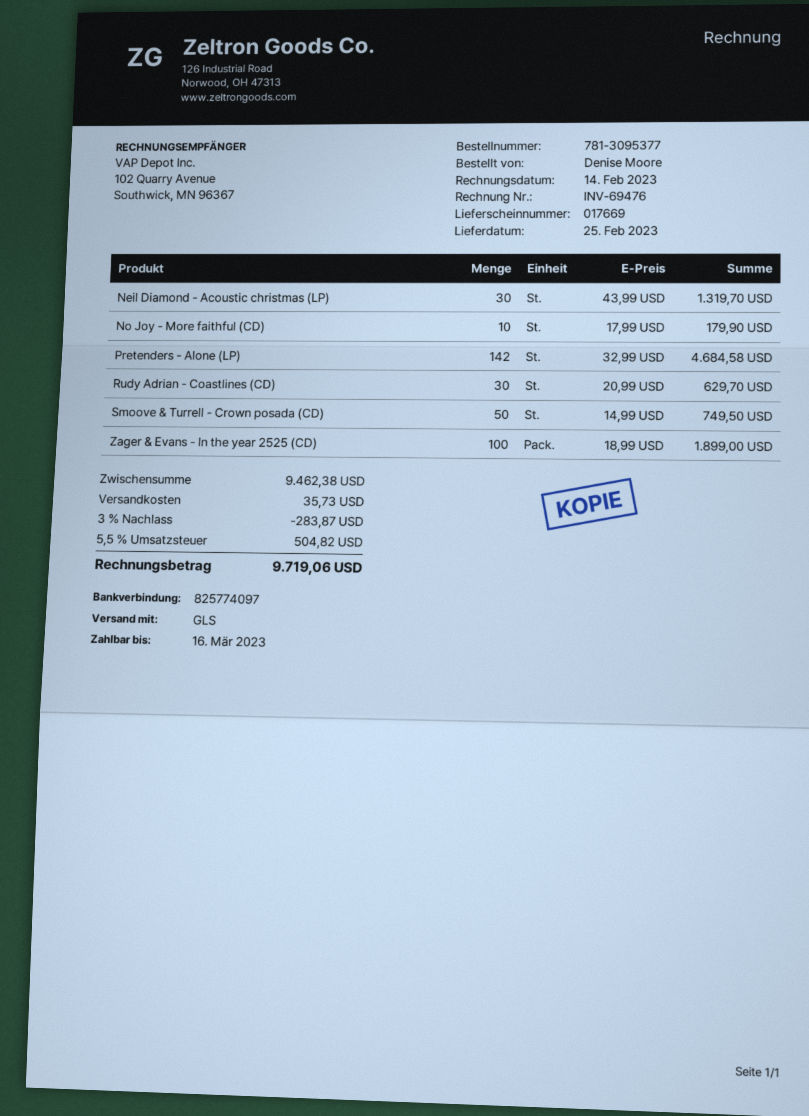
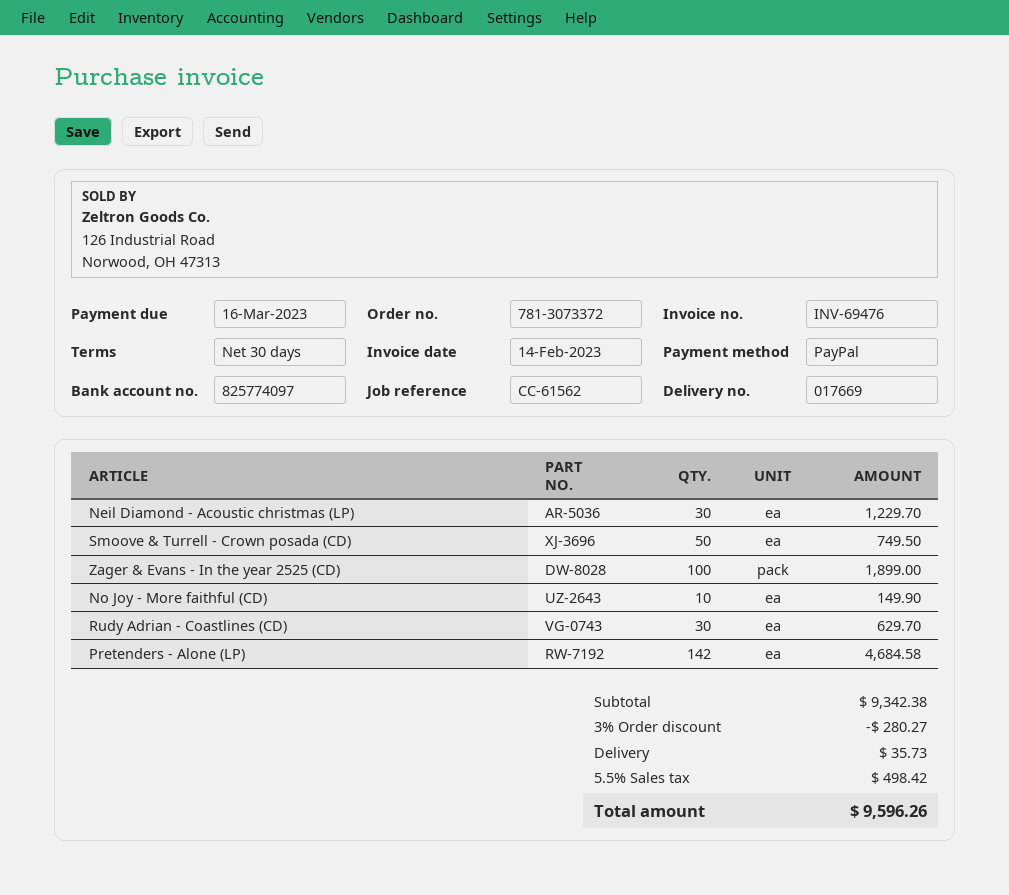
order number: 781-3095377 -> 781-3073372
Neil Diamond - Acoustic christmas (LP): 30 for 1319.70 -> 30 for 1229.70
No Joy - More faithful (CD): 10 for 179.90 -> 10 for 149.90
subtotal: 9462.38 -> 9342.38
discount: 3% = 283.87 -> 3% = 280.27
tax: 5.5% = 504.82 -> 5.5% = 498.42
total: 9719.06 -> 9596.26

